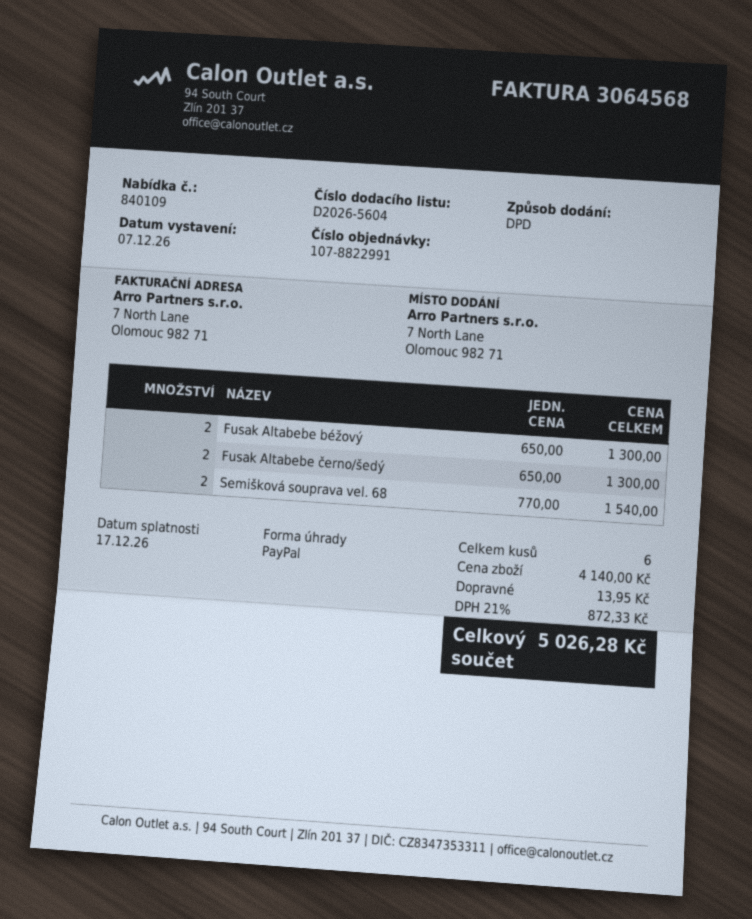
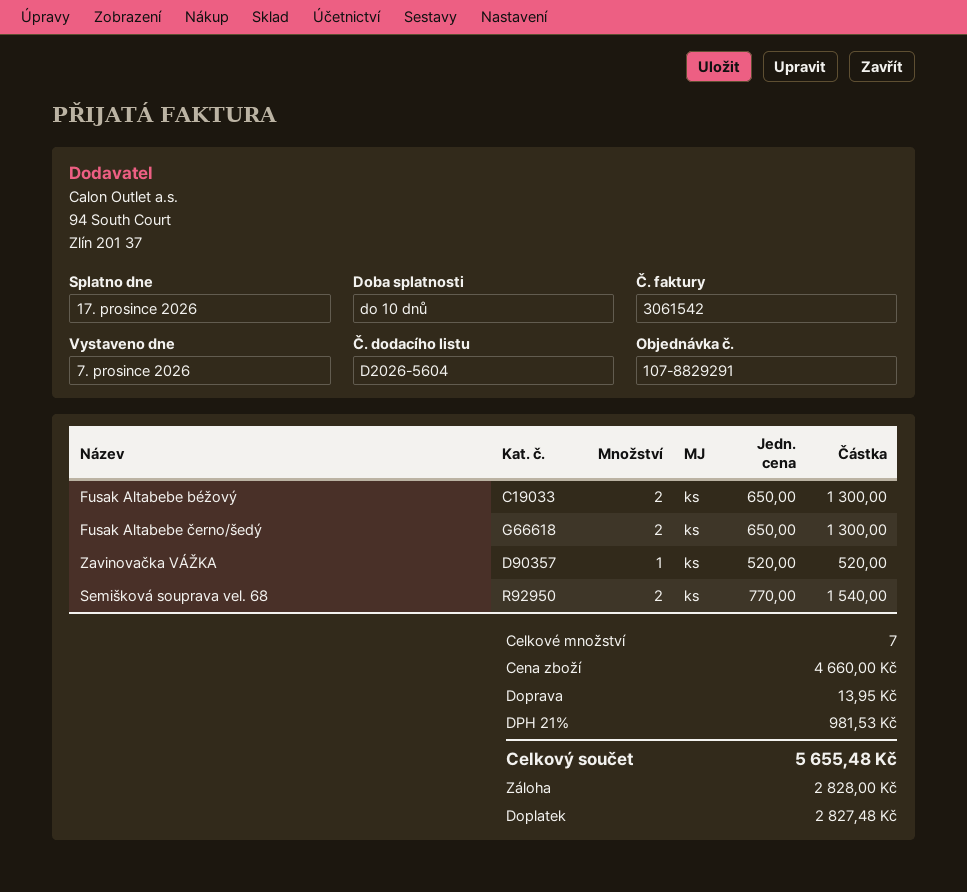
order number: 107-8822991 -> 107-8829291
invoice number: 3064568 -> 3061542
Zavinovačka VÁŽKA: none -> 1 x 520.00 = 520.00
total quantity: 6 -> 7
subtotal: 4140.00 -> 4660.00
tax: 21% = 872.33 -> 21% = 981.53
total: 5026.28 -> 5655.48

